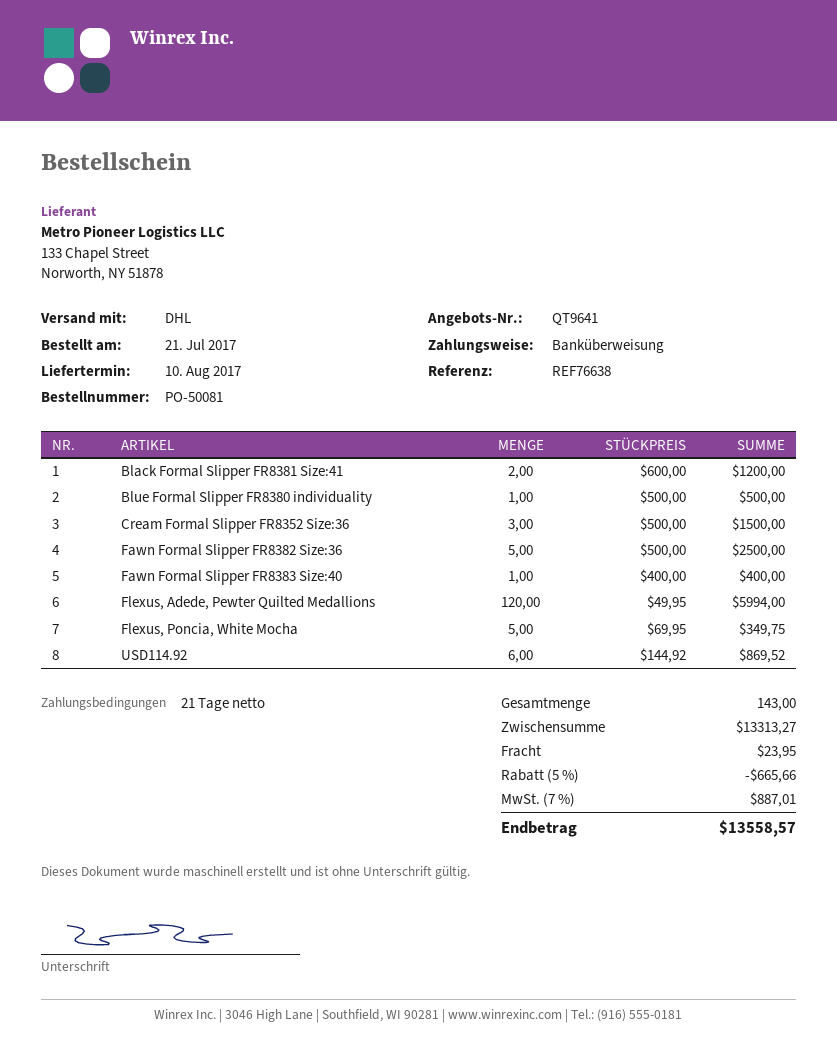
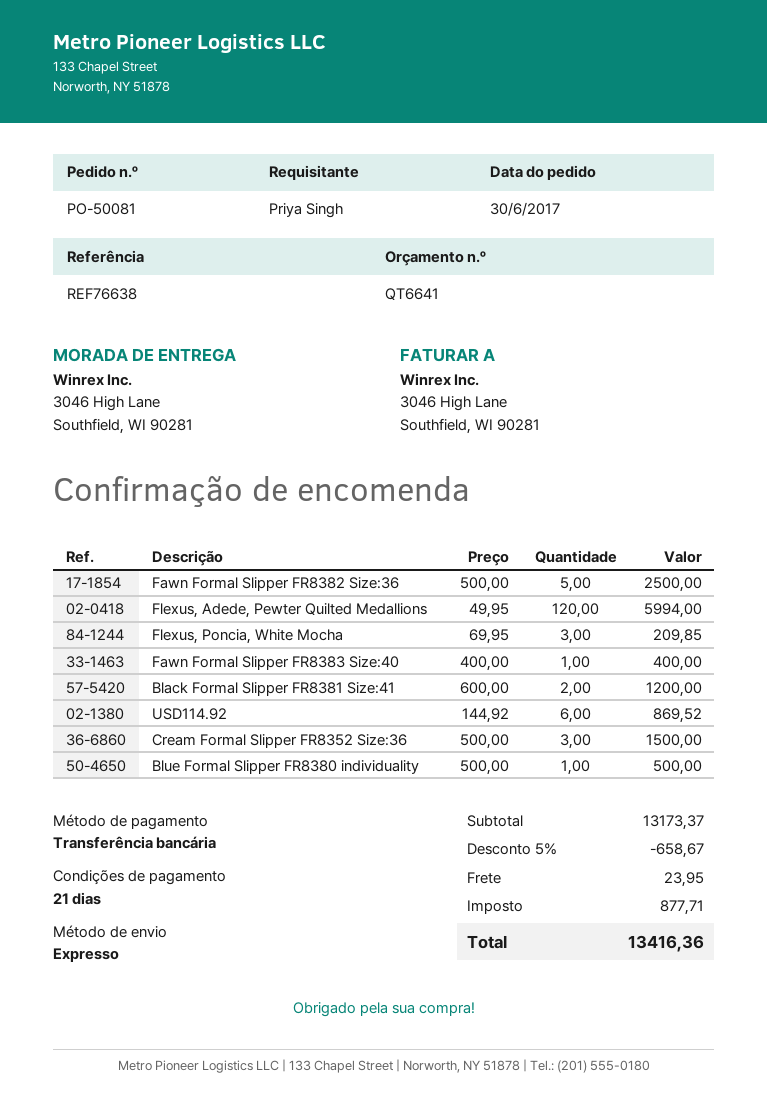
quote number: QT9641 -> QT6641
order date: 2017-07-21 -> 2017-06-30
shipping method: DHL -> express
Flexus, Poncia, White Mocha: 5 x 69.95 = 349.75 -> 3 x 69.95 = 209.85
subtotal: 13313.27 -> 13173.37
discount: 5% = 665.66 -> 5% = 658.67
tax: 887.01 -> 877.71
total: 13558.57 -> 13416.36

